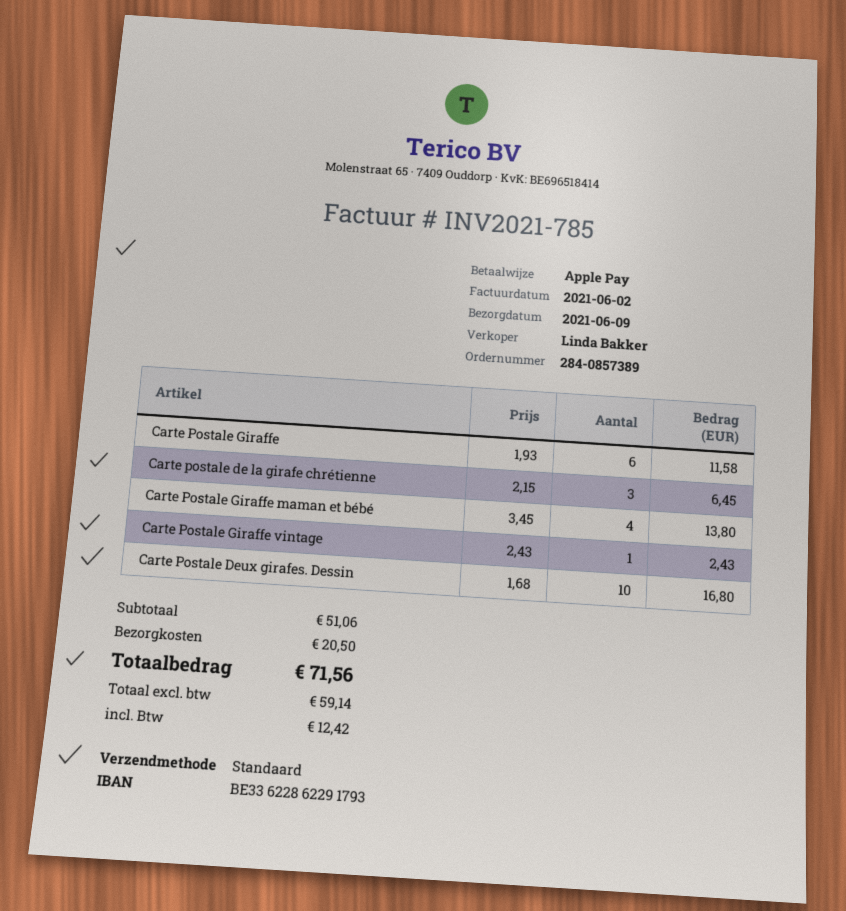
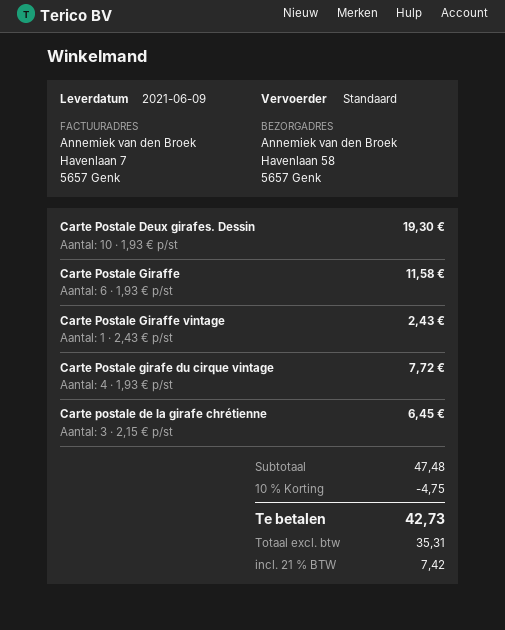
Carte Postale Giraffe maman et bébé: 4 x 3.45 = 13.80 -> none
Carte Postale Deux girafes. Dessin: 10 x 1.68 = 16.80 -> 10 x 1.93 = 19.30
Carte Postale girafe du cirque vintage: none -> 4 x 1.93 = 7.72
subtotal: 51.06 -> 47.48
discount: none -> 10% = 4.75
shipping: 20.50 -> none
net: 59.14 -> 35.31
tax: 12.42 -> 7.42
total: 71.56 -> 42.73

